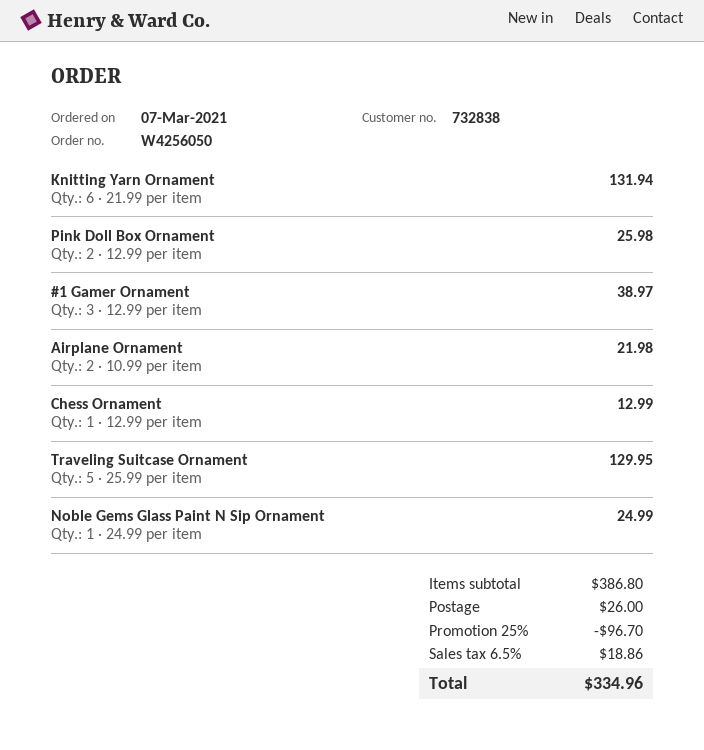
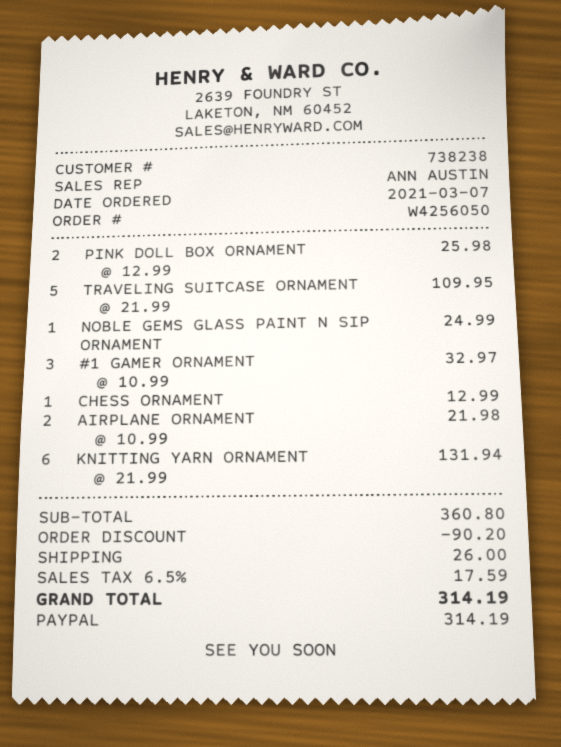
customer number: 732838 -> 738238
#1 Gamer Ornament: 3 x 12.99 = 38.97 -> 3 x 10.99 = 32.97
Traveling Suitcase Ornament: 5 x 25.99 = 129.95 -> 5 x 21.99 = 109.95
subtotal: 386.80 -> 360.80
discount: 96.70 -> 90.20
tax: 6.5% = 18.86 -> 6.5% = 17.59
total: 334.96 -> 314.19

